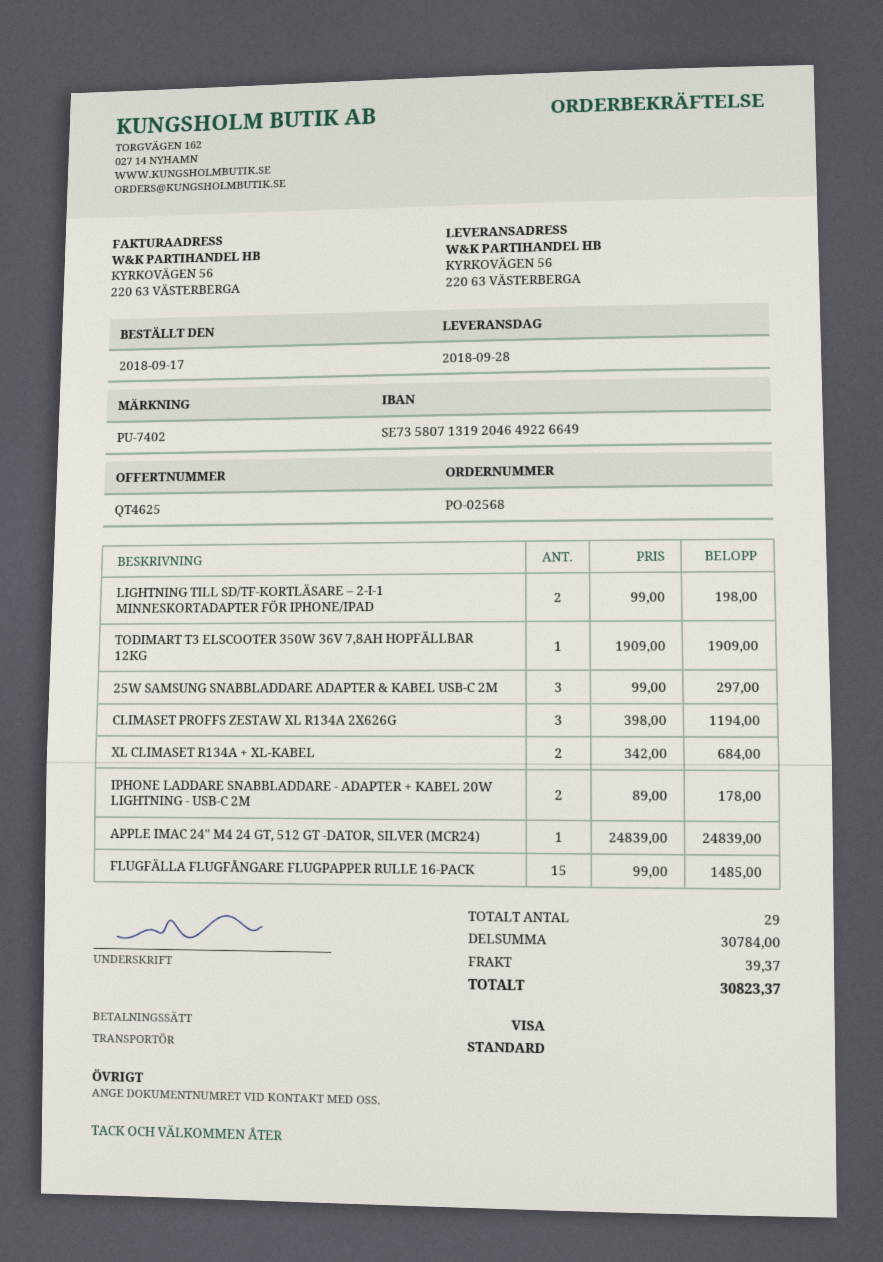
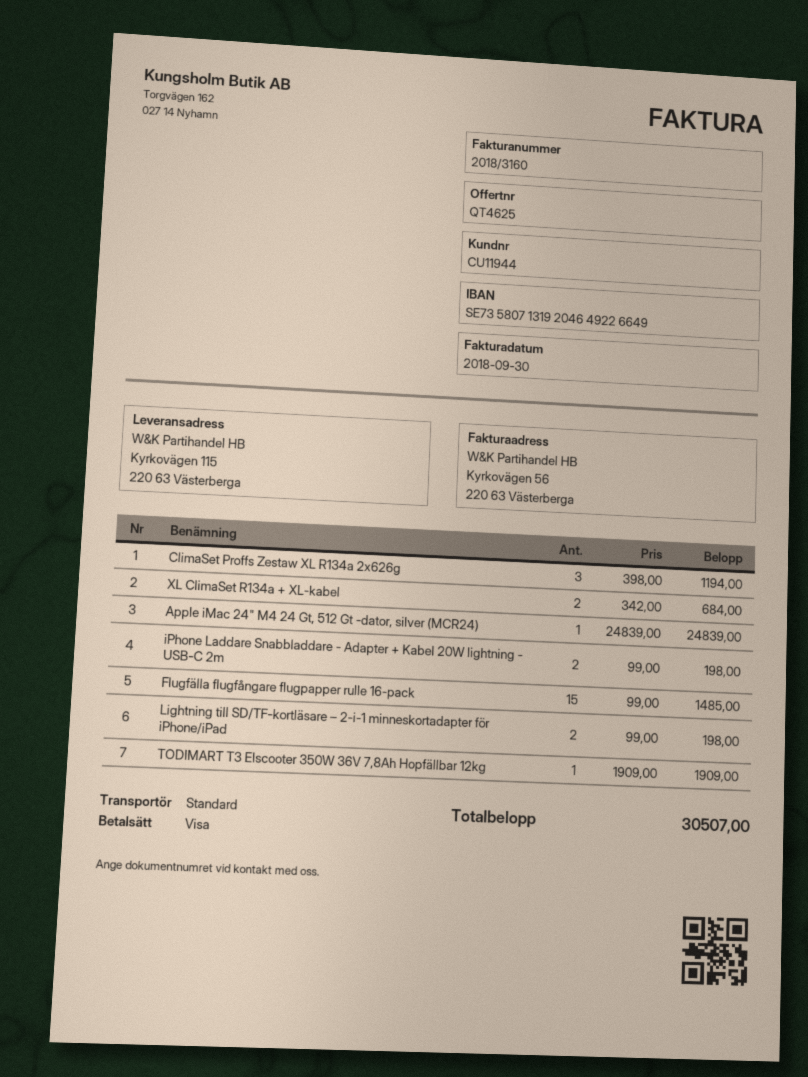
ship to: KYRKOVÄGEN 56, 220 63 VÄSTERBERGA -> Kyrkovägen 115, 220 63 Västerberga
25W SAMSUNG SNABBLADDARE ADAPTER & KABEL USB-C 2M: 3 x 99.00 = 297.00 -> none
IPHONE LADDARE SNABBLADDARE - ADAPTER + KABEL 20W LIGHTNING - USB-C 2M: 2 x 89.00 = 178.00 -> 2 x 99.00 = 198.00
shipping: 39.37 -> none
total: 30823.37 -> 30507.00

